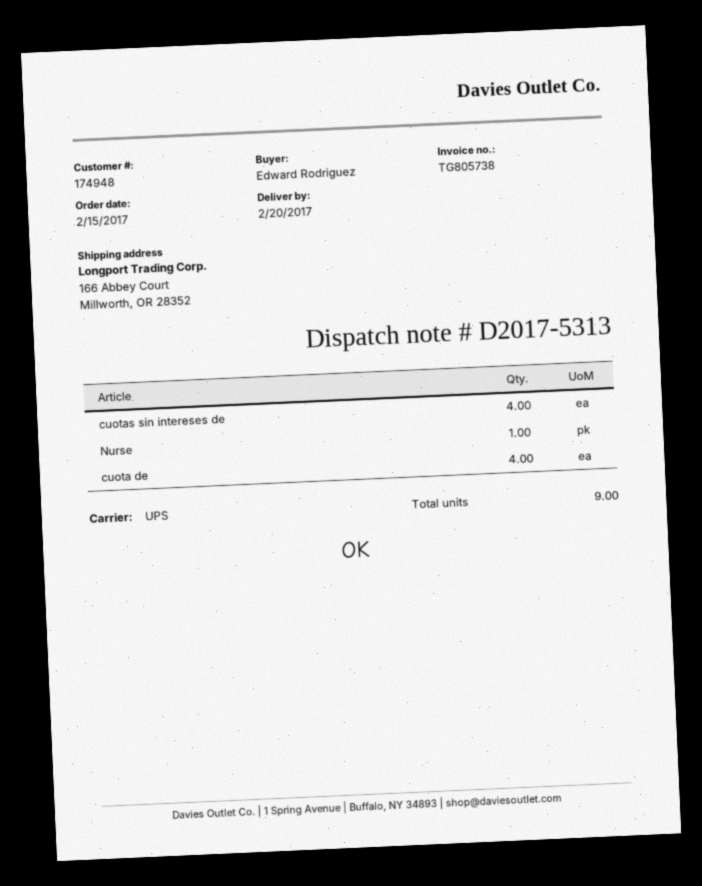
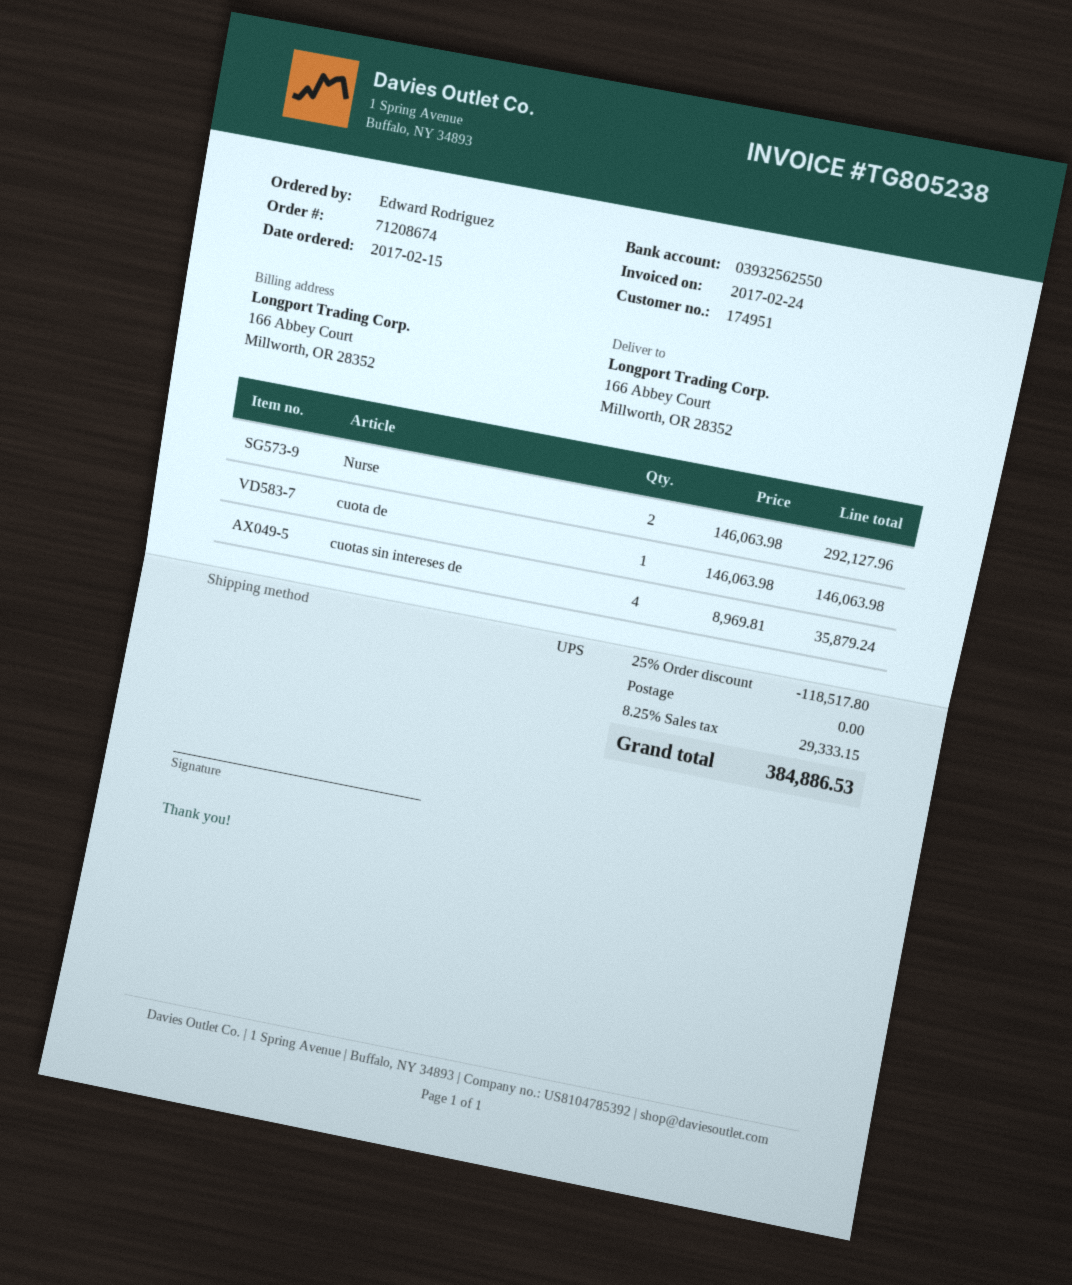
invoice number: TG805738 -> TG805238
customer number: 174948 -> 174951
Nurse: 1 -> 2
cuota de: 4 -> 1

